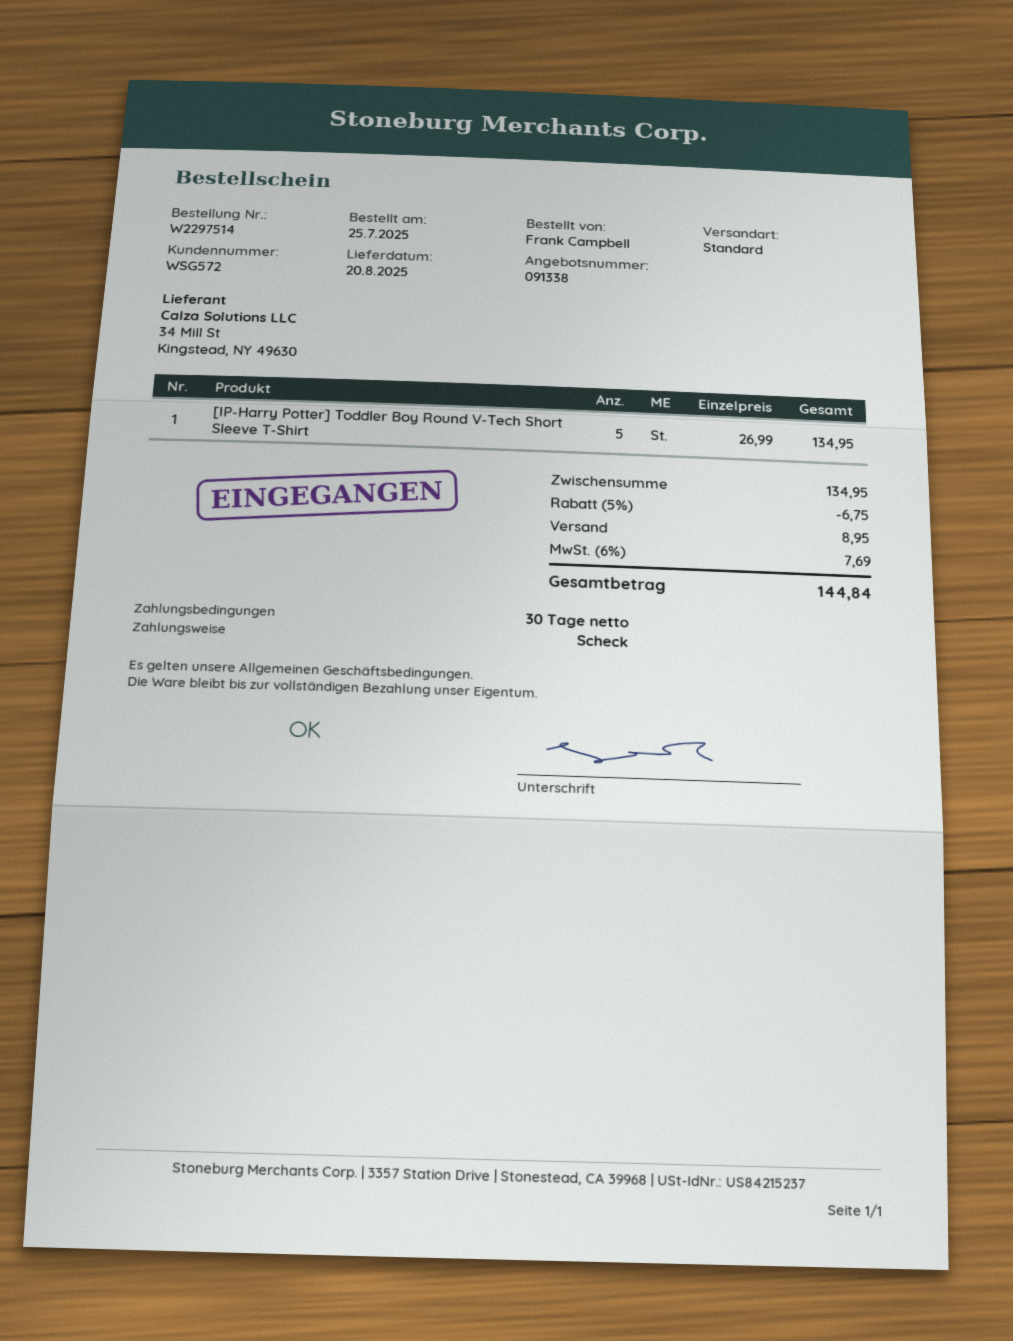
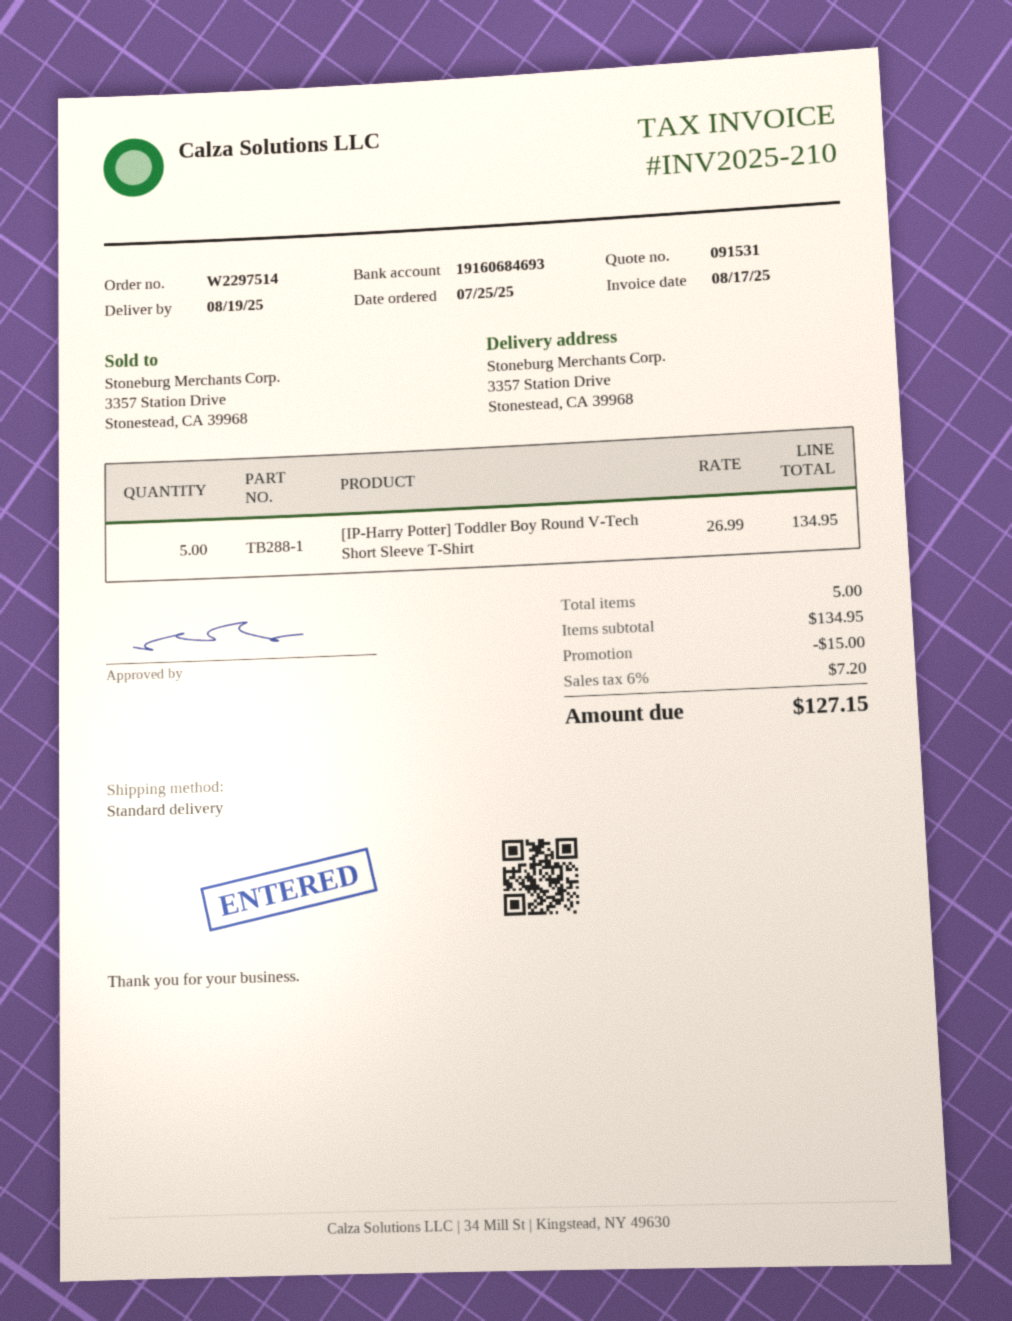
quote number: 091338 -> 091531
delivery date: 2025-08-20 -> 2025-08-19
discount: 6.75 -> 15.00
shipping: 8.95 -> none
tax: 6% = 7.69 -> 6% = 7.20
total: 144.84 -> 127.15

